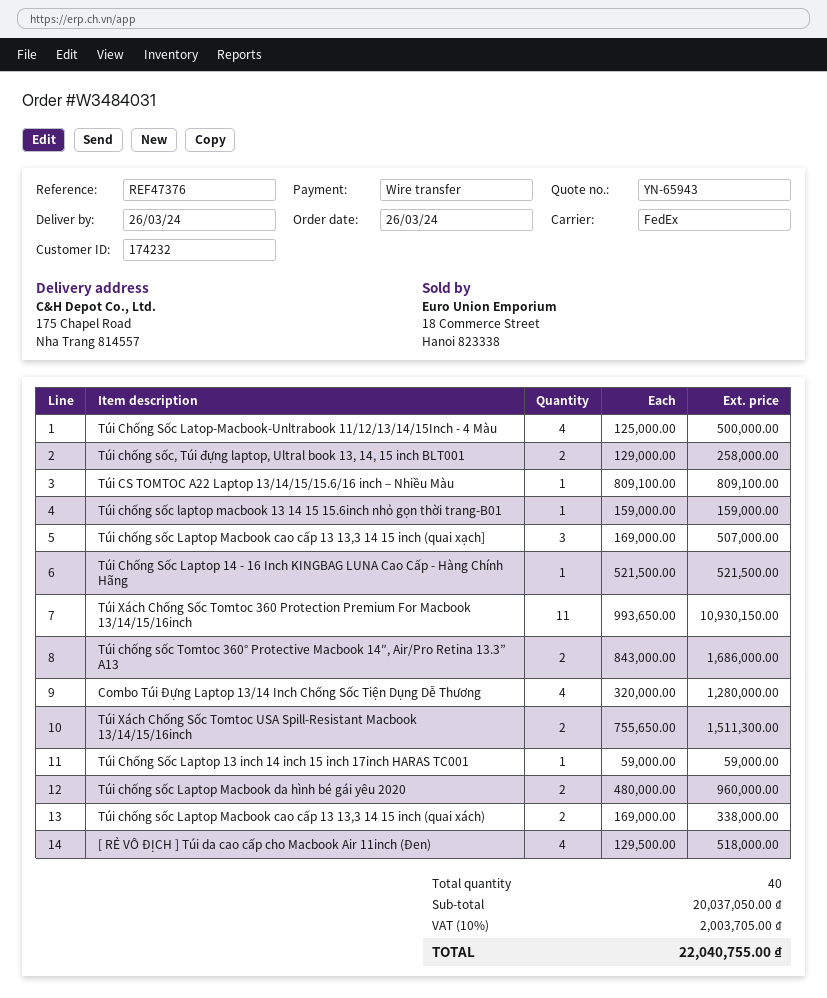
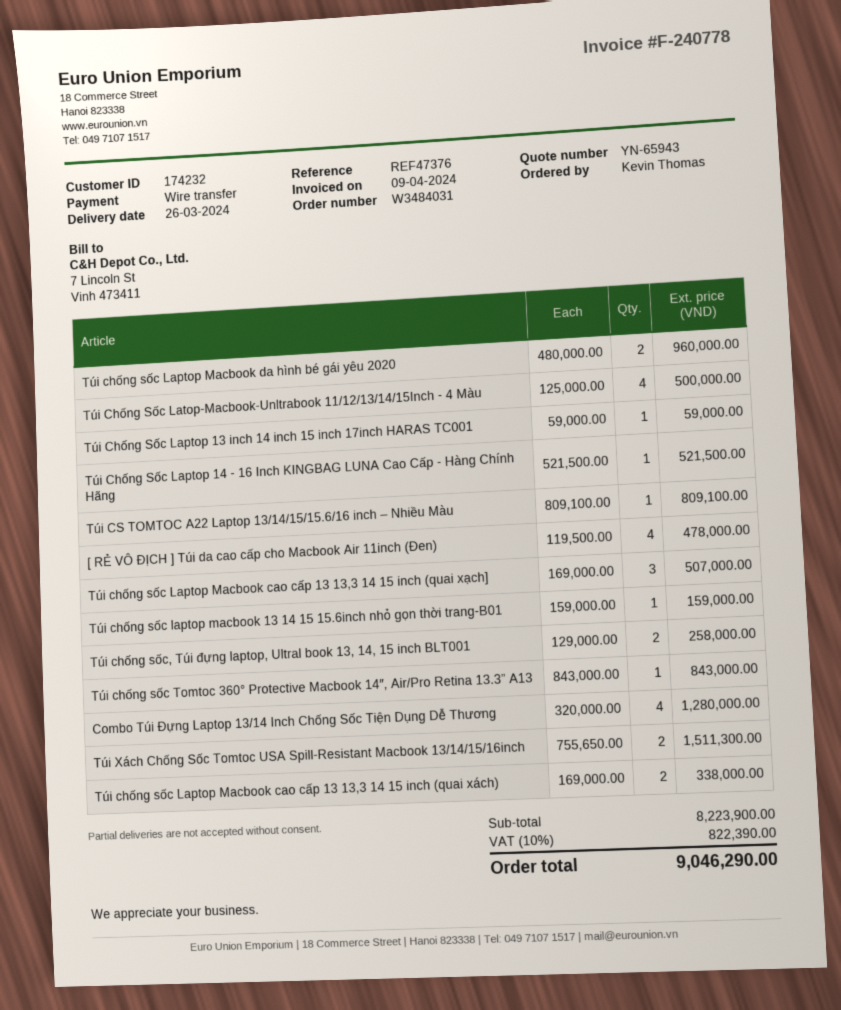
Túi Xách Chống Sốc Tomtoc 360 Protection Premium For Macbook 13/14/15/16inch: 11 x 993650.00 = 10930150.00 -> none
Túi chống sốc Tomtoc 360° Protective Macbook 14″, Air/Pro Retina 13.3” A13: 2 x 843000.00 = 1686000.00 -> 1 x 843000.00 = 843000.00
[ RẺ VÔ ĐỊCH ] Túi da cao cấp cho Macbook Air 11inch (Đen): 4 x 129500.00 = 518000.00 -> 4 x 119500.00 = 478000.00
subtotal: 20037050.00 -> 8223900.00
tax: 10% = 2003705.00 -> 10% = 822390.00
total: 22040755.00 -> 9046290.00

